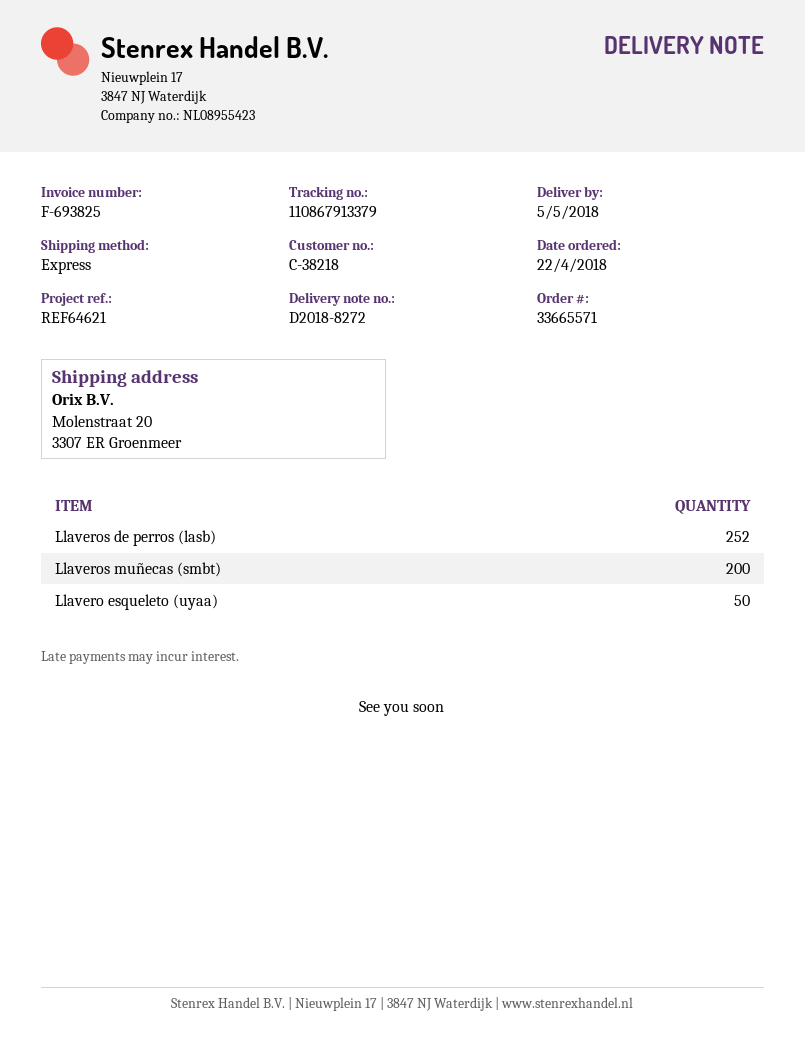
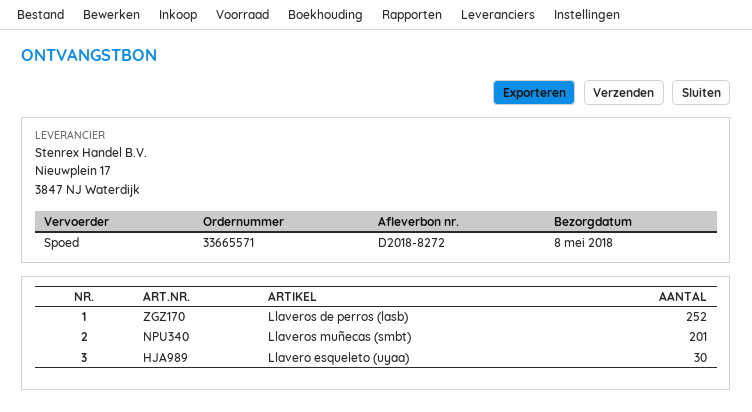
delivery date: 2018-05-05 -> 2018-05-08
Llaveros muñecas (smbt): 200 -> 201
Llavero esqueleto (uyaa): 50 -> 30

